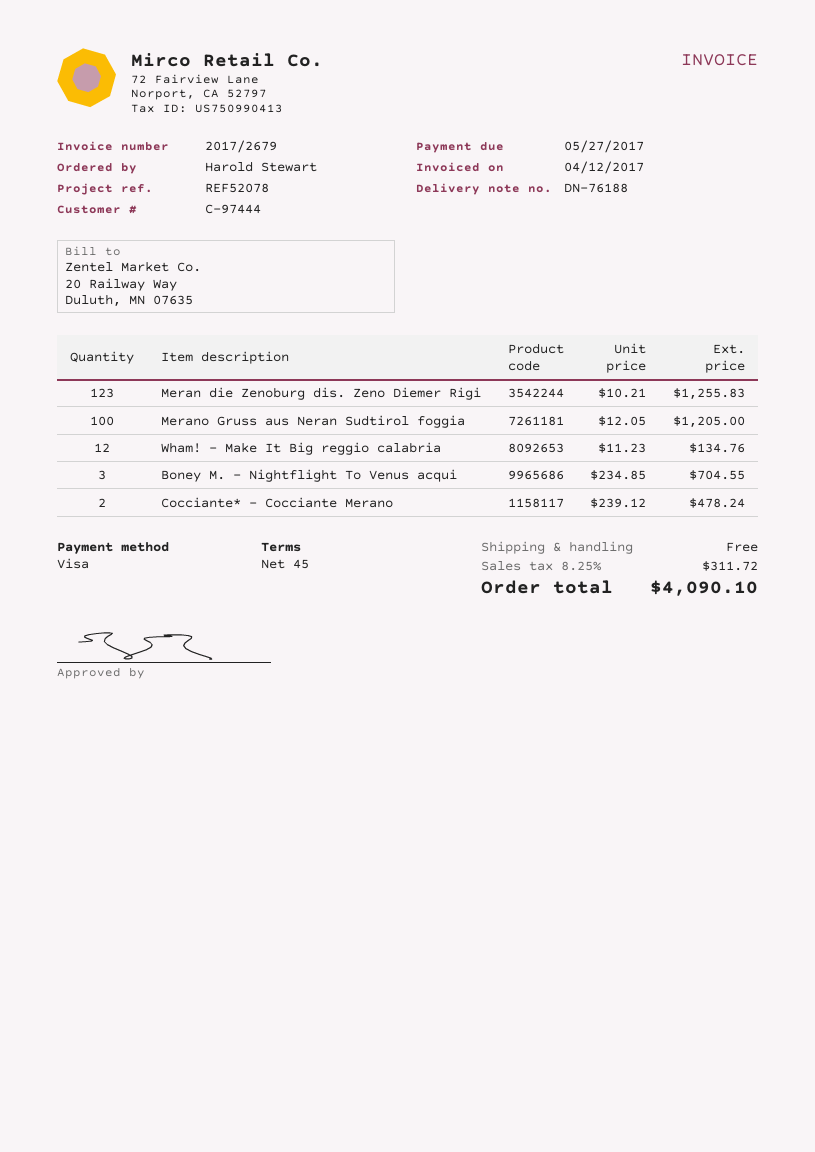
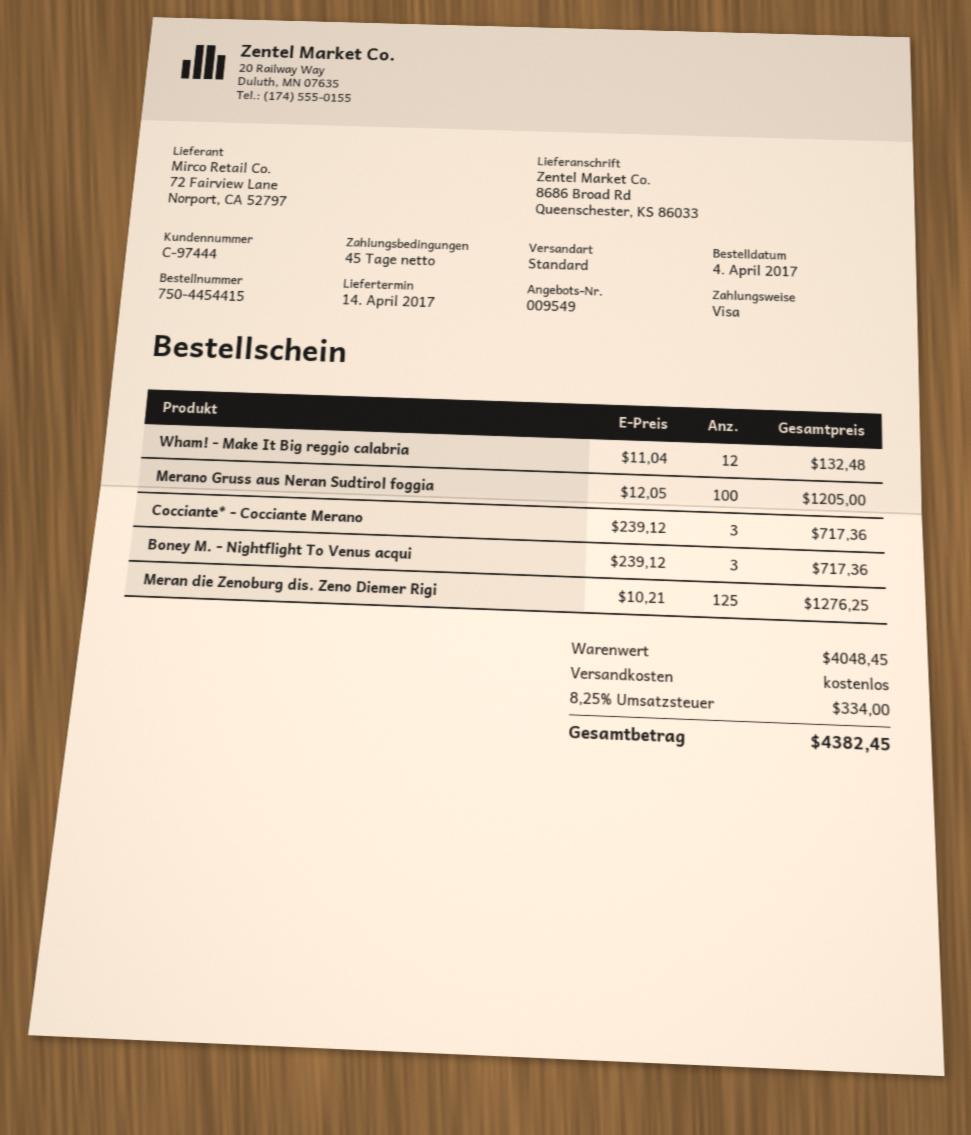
Meran die Zenoburg dis. Zeno Diemer Rigi: 123 x 10.21 = 1255.83 -> 125 x 10.21 = 1276.25
Wham! - Make It Big reggio calabria: 12 x 11.23 = 134.76 -> 12 x 11.04 = 132.48
Boney M. - Nightflight To Venus acqui: 3 x 234.85 = 704.55 -> 3 x 239.12 = 717.36
Cocciante* - Cocciante Merano: 2 x 239.12 = 478.24 -> 3 x 239.12 = 717.36
tax: 8.25% = 311.72 -> 8.25% = 334.00
total: 4090.10 -> 4382.45

